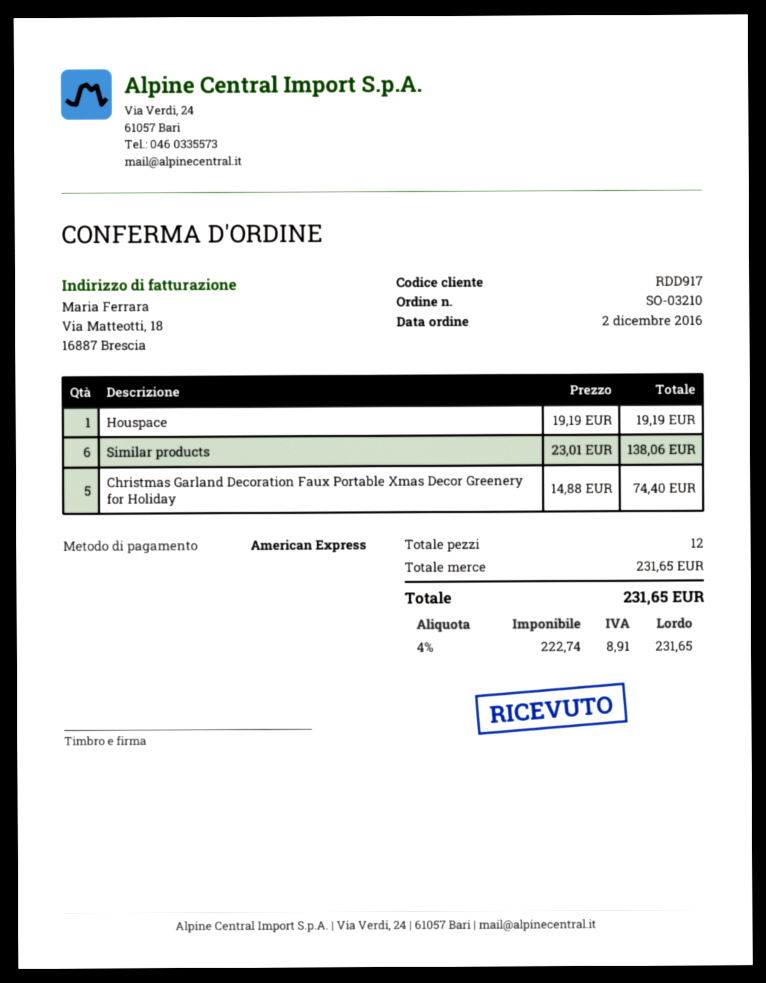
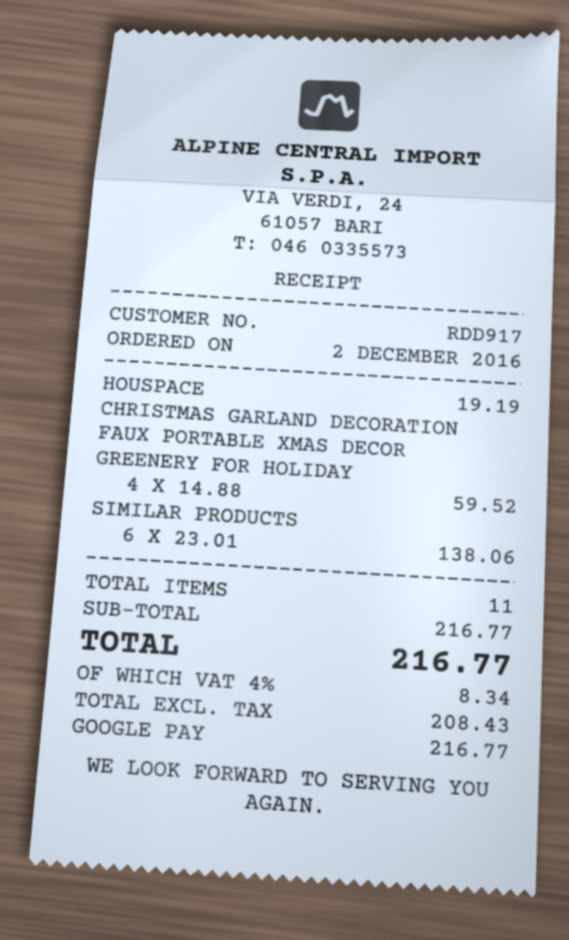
payment method: American Express -> Google Pay
Christmas Garland Decoration Faux Portable Xmas Decor Greenery for Holiday: 5 x 14.88 = 74.40 -> 4 x 14.88 = 59.52
total quantity: 12 -> 11
subtotal: 231.65 -> 216.77
net: 222.74 -> 208.43
tax: 4% = 8.91 -> 4% = 8.34
total: 231.65 -> 216.77

